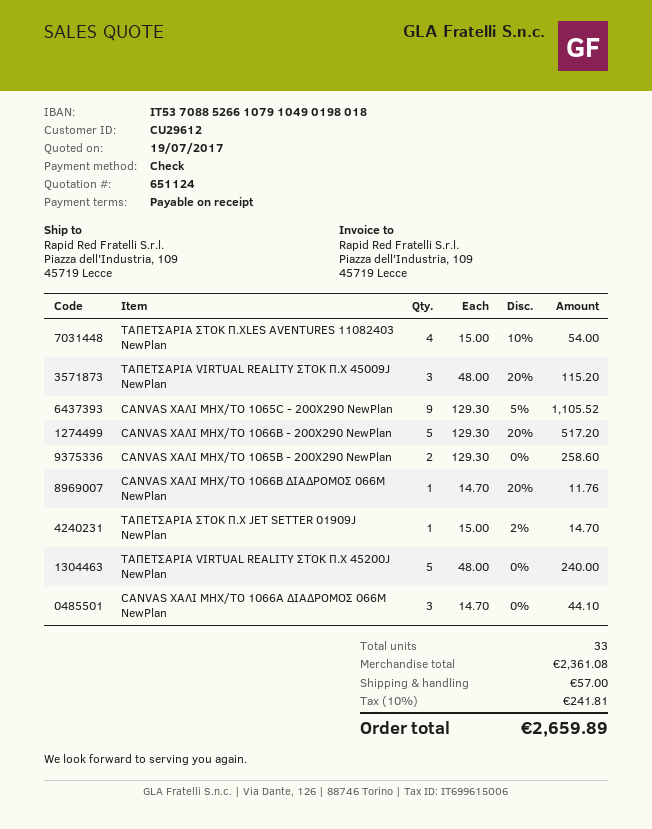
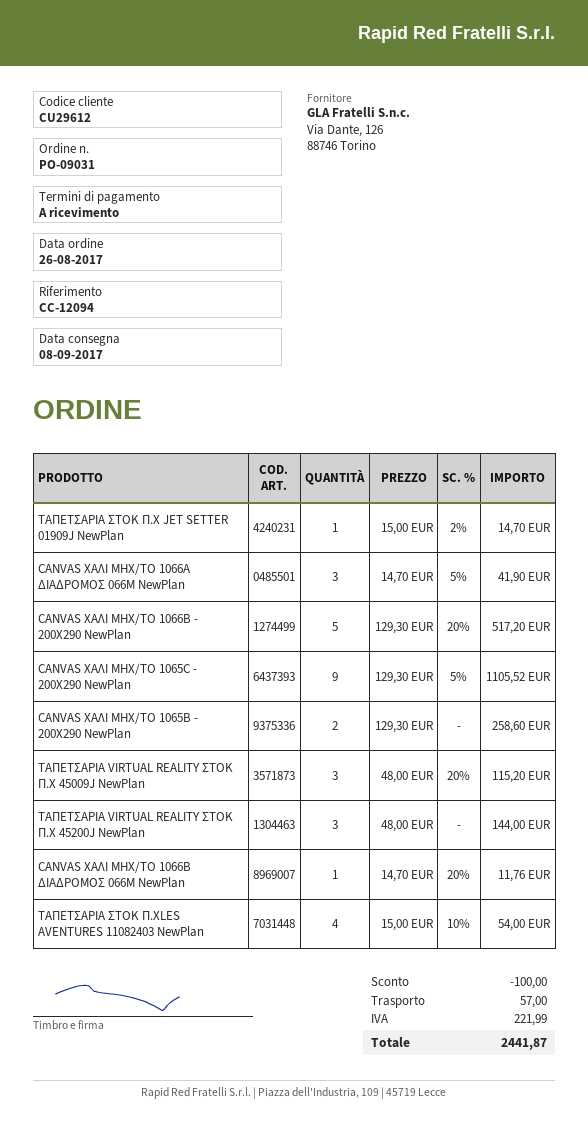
ΤΑΠΕΤΣΑΡΙΑ VIRTUAL REALITY ΣΤΟΚ Π.Χ 45200J NewPlan: 5 x 48.00 = 240.00 -> 3 x 48.00 = 144.00
CANVAS ΧΑΛΙ ΜΗΧ/ΤΟ 1066A ΔΙΑΔΡΟΜΟΣ 066Μ NewPlan: 3 x 14.70 = 44.10 -> 3 x 14.70 - 5% = 41.90
discount: none -> 100.00
tax: 241.81 -> 221.99
total: 2659.89 -> 2441.87

